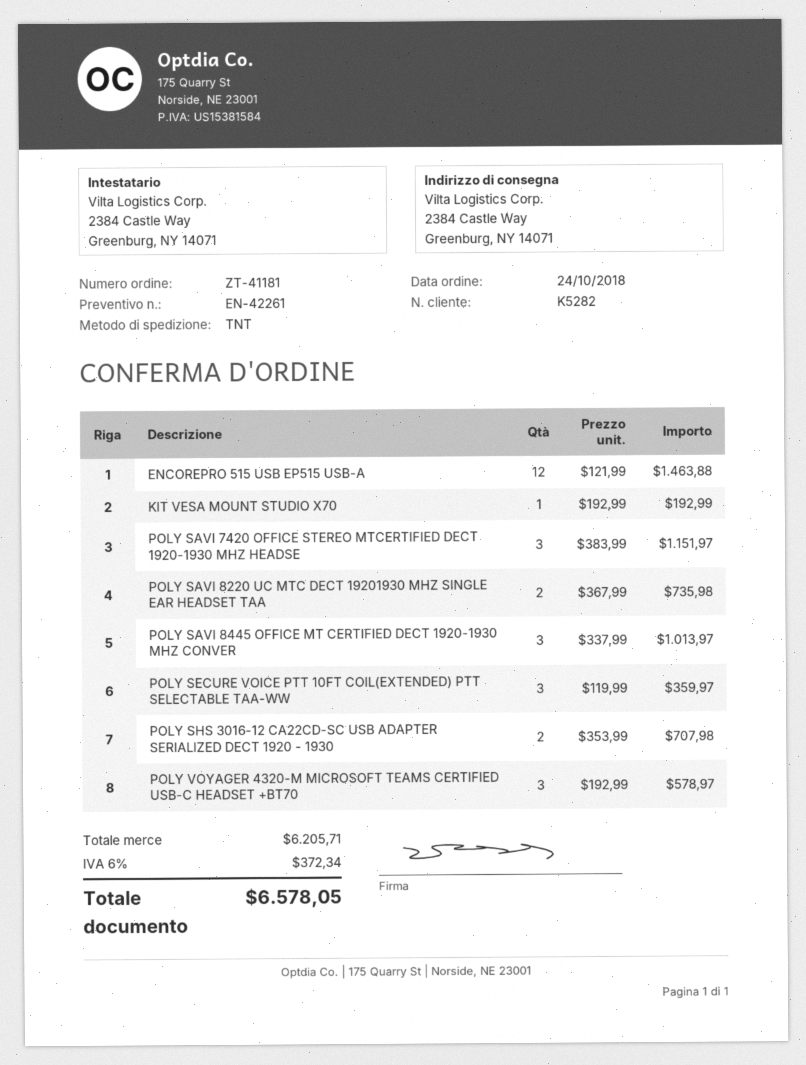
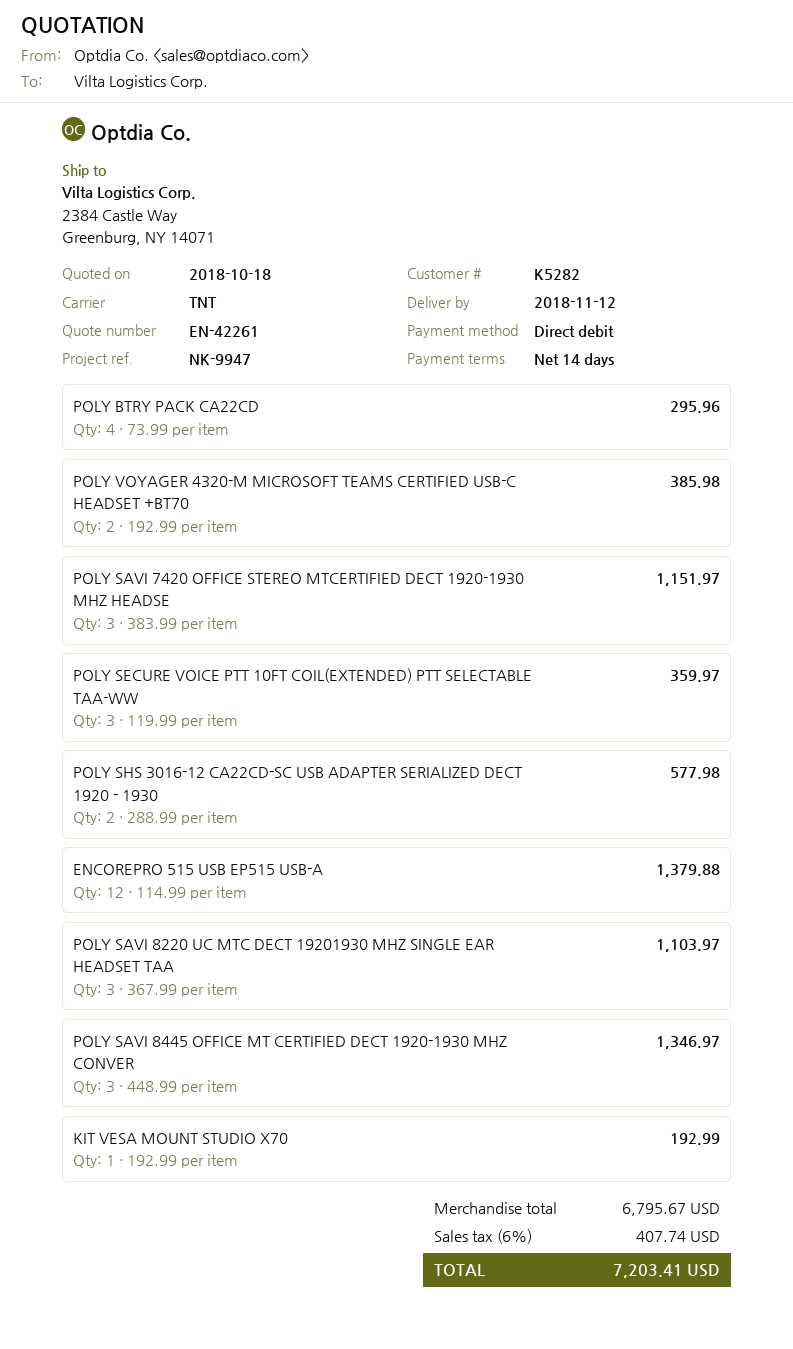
ENCOREPRO 515 USB EP515 USB-A: 12 x 121.99 = 1463.88 -> 12 x 114.99 = 1379.88
POLY SAVI 8220 UC MTC DECT 19201930 MHZ SINGLE EAR HEADSET TAA: 2 x 367.99 = 735.98 -> 3 x 367.99 = 1103.97
POLY SAVI 8445 OFFICE MT CERTIFIED DECT 1920-1930 MHZ CONVER: 3 x 337.99 = 1013.97 -> 3 x 448.99 = 1346.97
POLY SHS 3016-12 CA22CD-SC USB ADAPTER SERIALIZED DECT 1920 - 1930: 2 x 353.99 = 707.98 -> 2 x 288.99 = 577.98
POLY VOYAGER 4320-M MICROSOFT TEAMS CERTIFIED USB-C HEADSET +BT70: 3 x 192.99 = 578.97 -> 2 x 192.99 = 385.98
POLY BTRY PACK CA22CD: none -> 4 x 73.99 = 295.96
subtotal: 6205.71 -> 6795.67
tax: 6% = 372.34 -> 6% = 407.74
total: 6578.05 -> 7203.41

